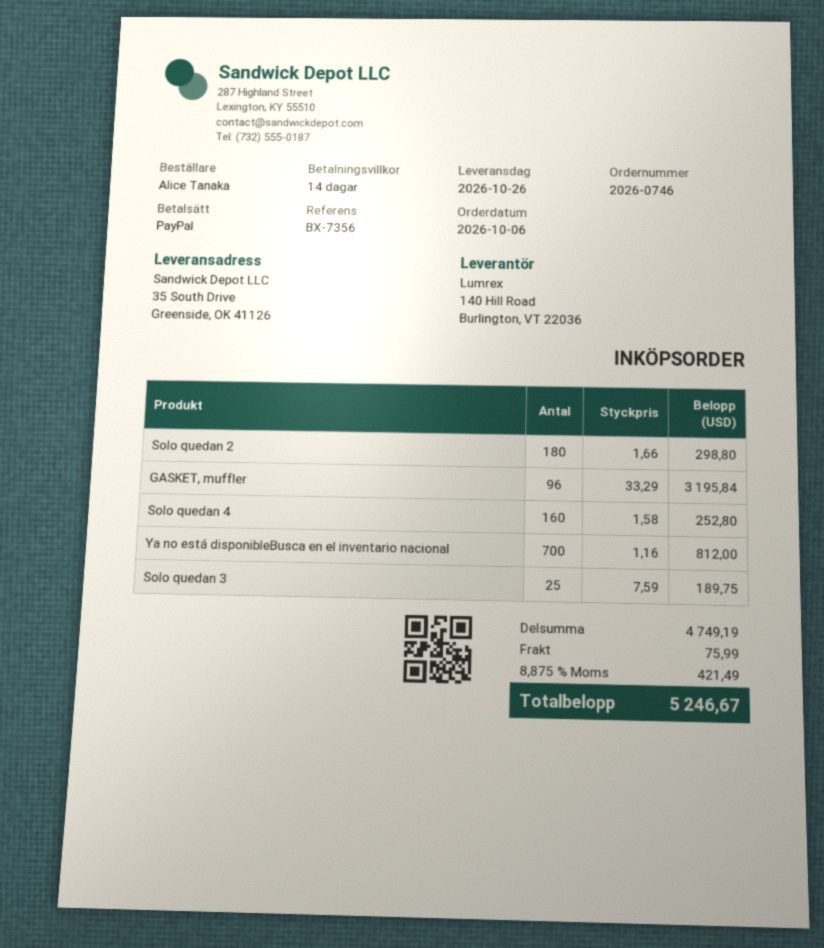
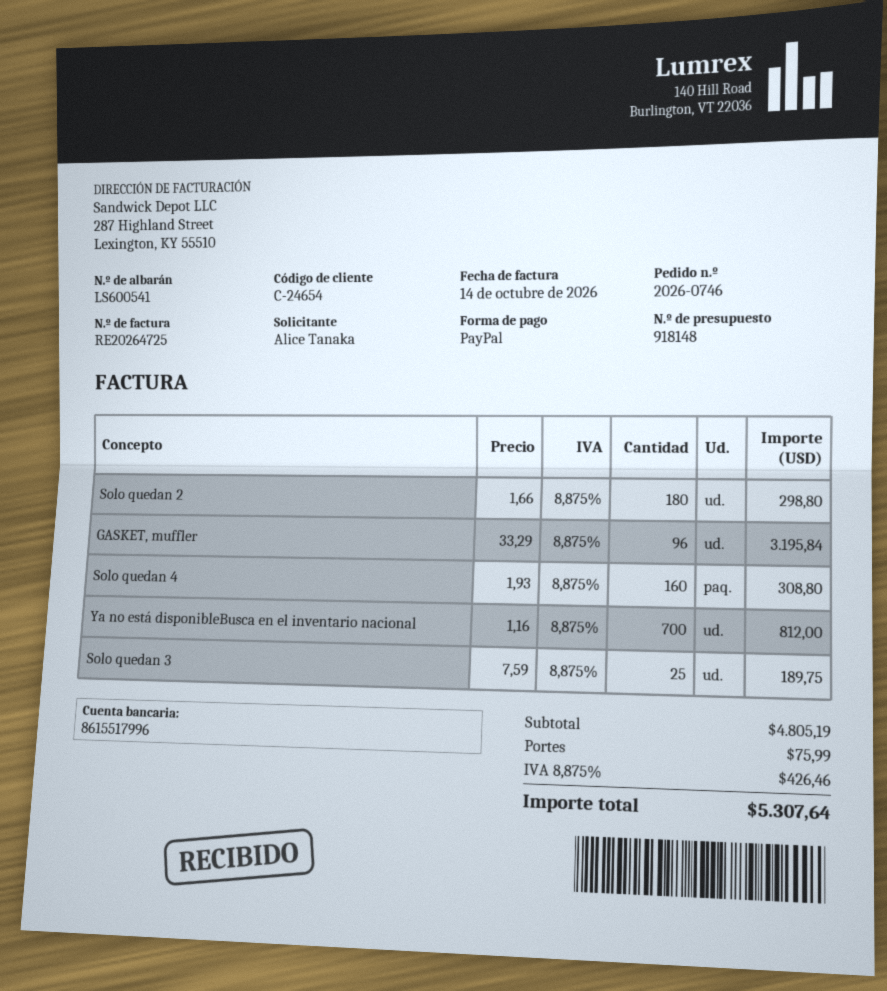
Solo quedan 4: 160 x 1.58 = 252.80 -> 160 x 1.93 = 308.80
subtotal: 4749.19 -> 4805.19
tax: 8.875% = 421.49 -> 8.875% = 426.46
total: 5246.67 -> 5307.64

